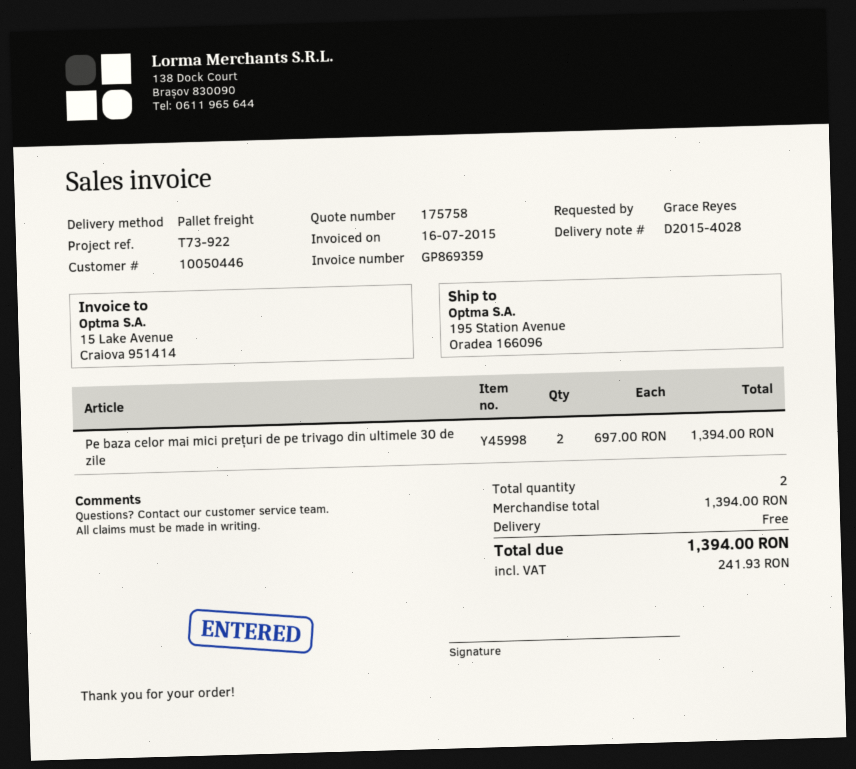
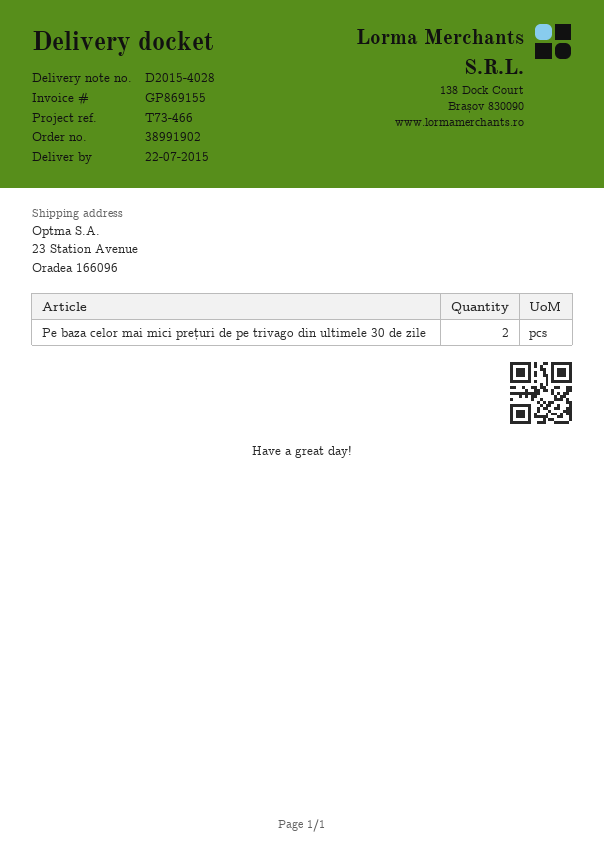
invoice number: GP869359 -> GP869155
reference: T73-922 -> T73-466
ship to: 195 Station Avenue, Oradea 166096 -> 23 Station Avenue, Oradea 166096

